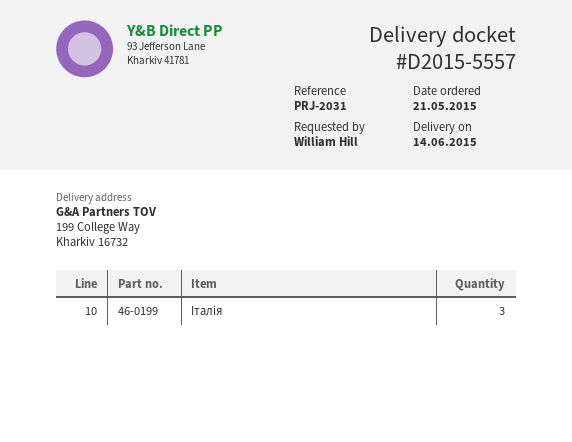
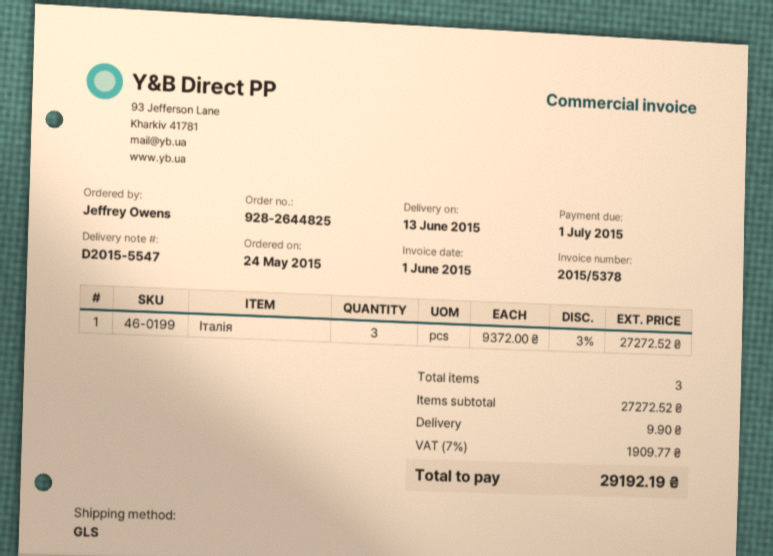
order date: 2015-05-21 -> 2015-05-24
delivery note number: D2015-5557 -> D2015-5547
delivery date: 2015-06-14 -> 2015-06-13
ordered by: William Hill -> Jeffrey Owens

